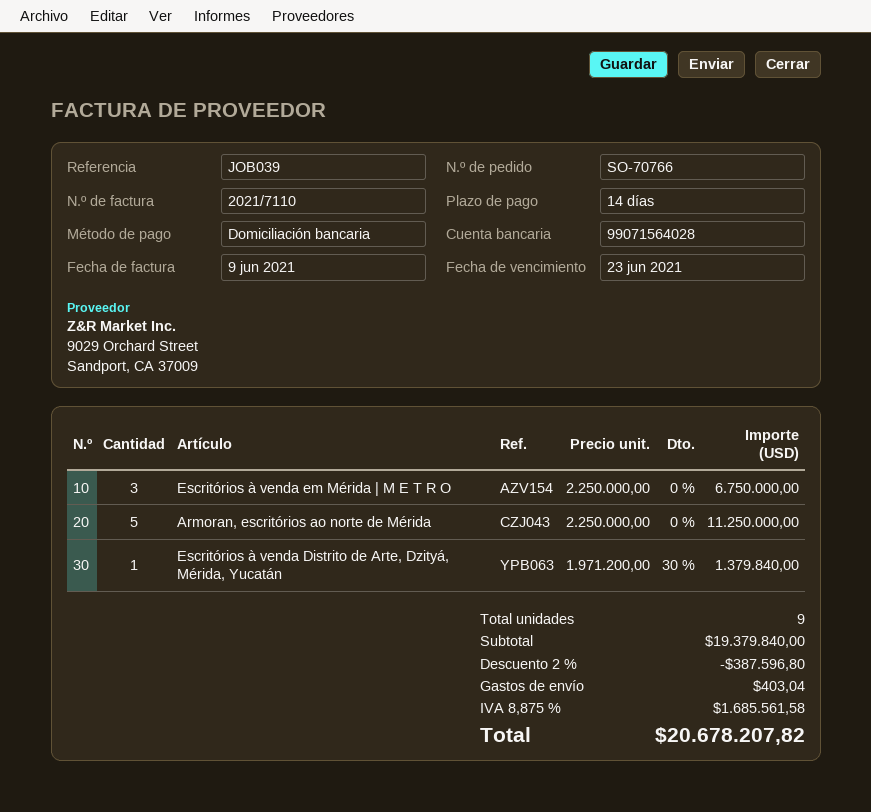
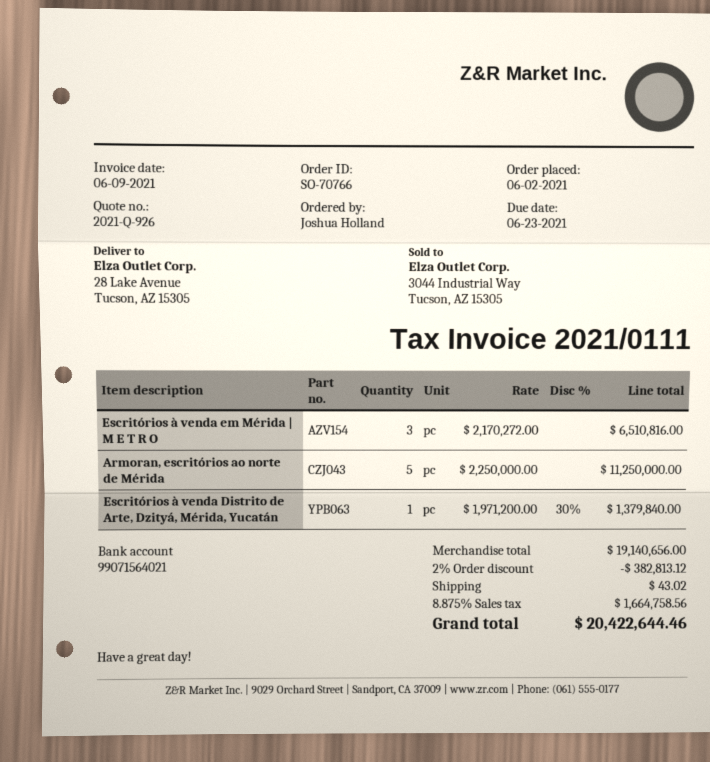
invoice number: 2021/7110 -> 2021/0111
bank account: 99071564028 -> 99071564021
Escritórios à venda em Mérida | M E T R O: 3 x 2250000.00 = 6750000.00 -> 3 x 2170272.00 = 6510816.00
subtotal: 19379840.00 -> 19140656.00
discount: 2% = 387596.80 -> 2% = 382813.12
shipping: 403.04 -> 43.02
tax: 8.875% = 1685561.58 -> 8.875% = 1664758.56
total: 20678207.82 -> 20422644.46

